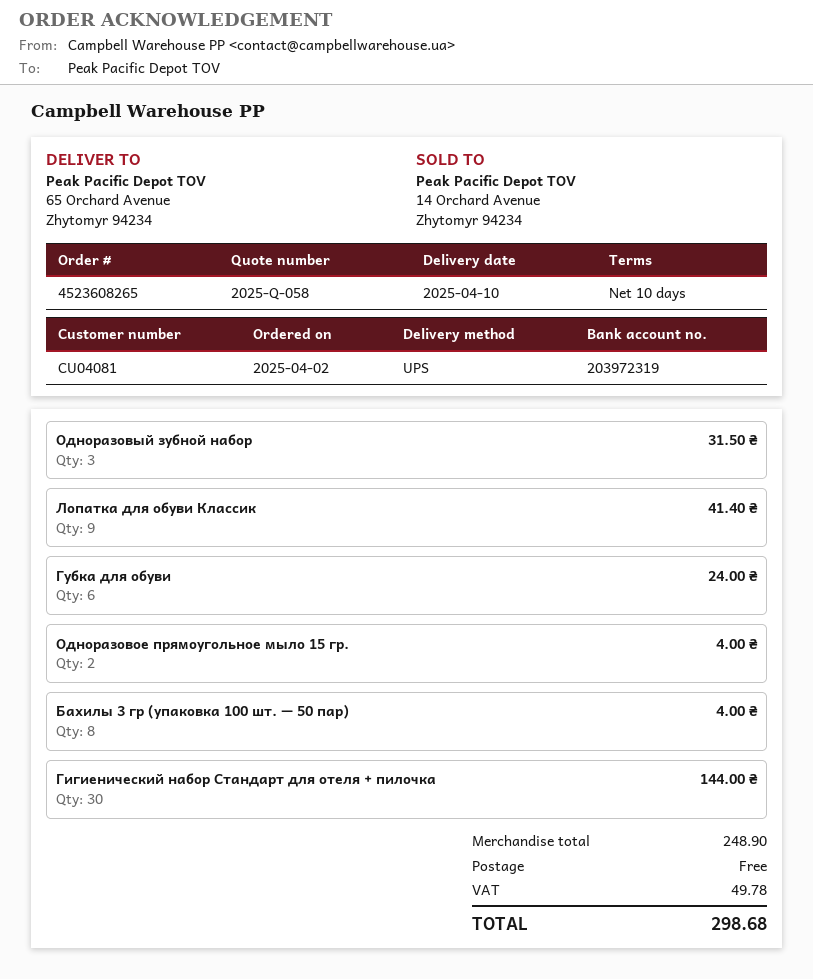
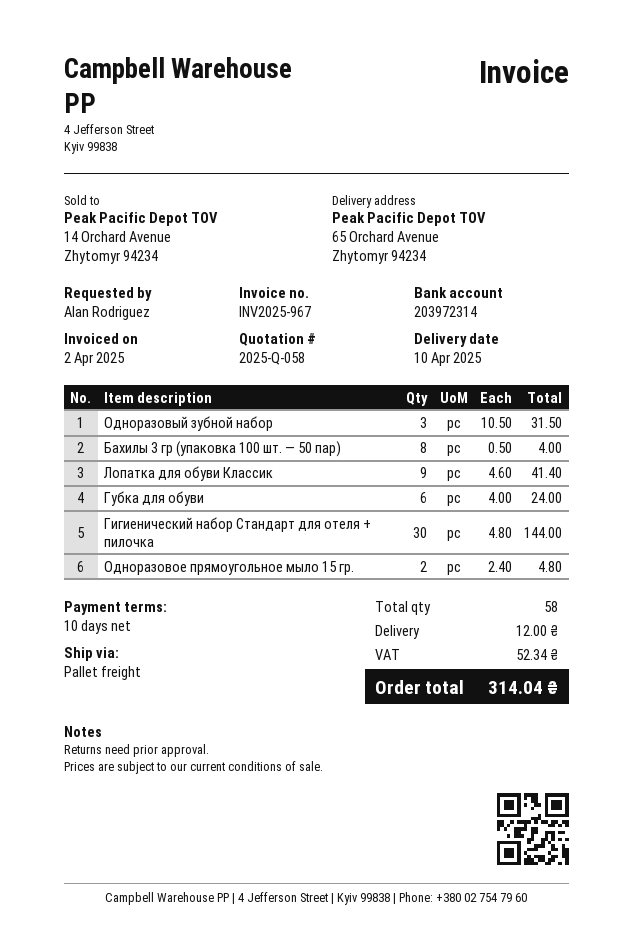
bank account: 203972319 -> 203972314
shipping method: UPS -> pallet freight
Одноразовое прямоугольное мыло 15 гр.: 2 for 4.00 -> 2 for 4.80
shipping: 0.00 -> 12.00
tax: 49.78 -> 52.34
total: 298.68 -> 314.04

